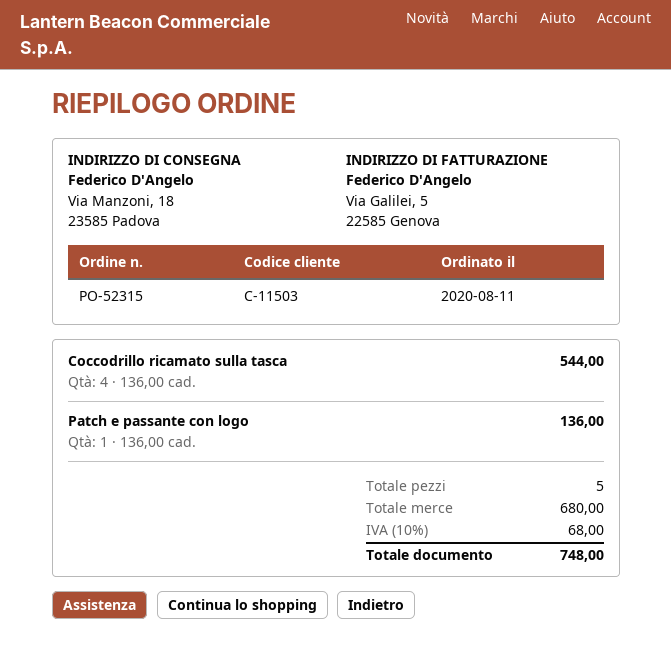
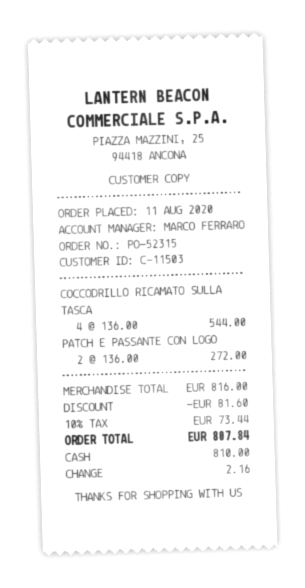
Patch e passante con logo: 1 x 136.00 = 136.00 -> 2 x 136.00 = 272.00
subtotal: 680.00 -> 816.00
discount: none -> 81.60
tax: 10% = 68.00 -> 10% = 73.44
total: 748.00 -> 807.84

